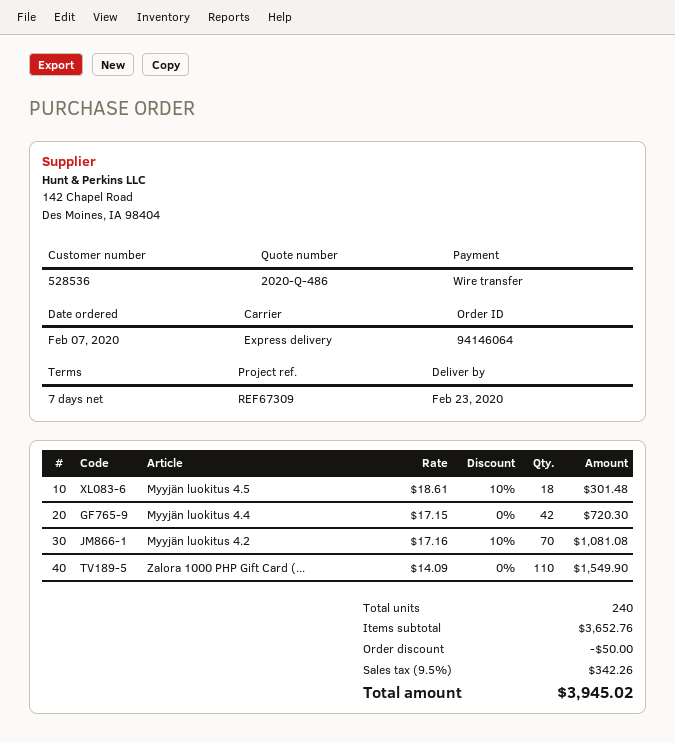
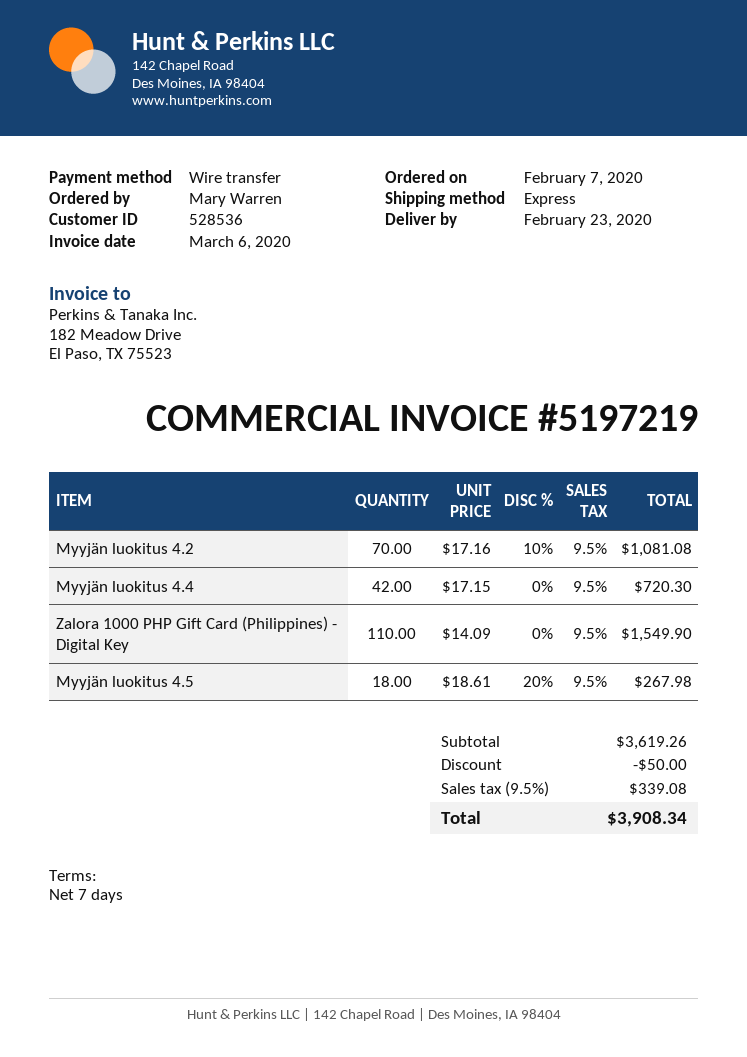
Myyjän luokitus 4.5: 18 x 18.61 - 10% = 301.48 -> 18 x 18.61 - 20% = 267.98
subtotal: 3652.76 -> 3619.26
tax: 9.5% = 342.26 -> 9.5% = 339.08
total: 3945.02 -> 3908.34

